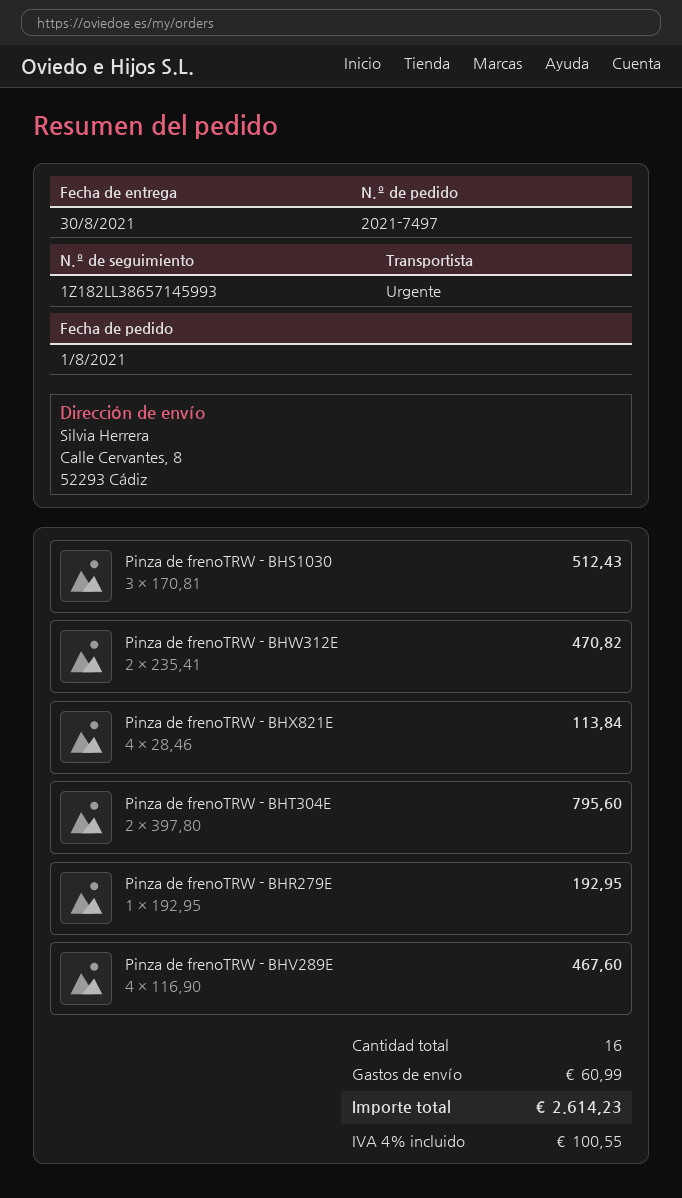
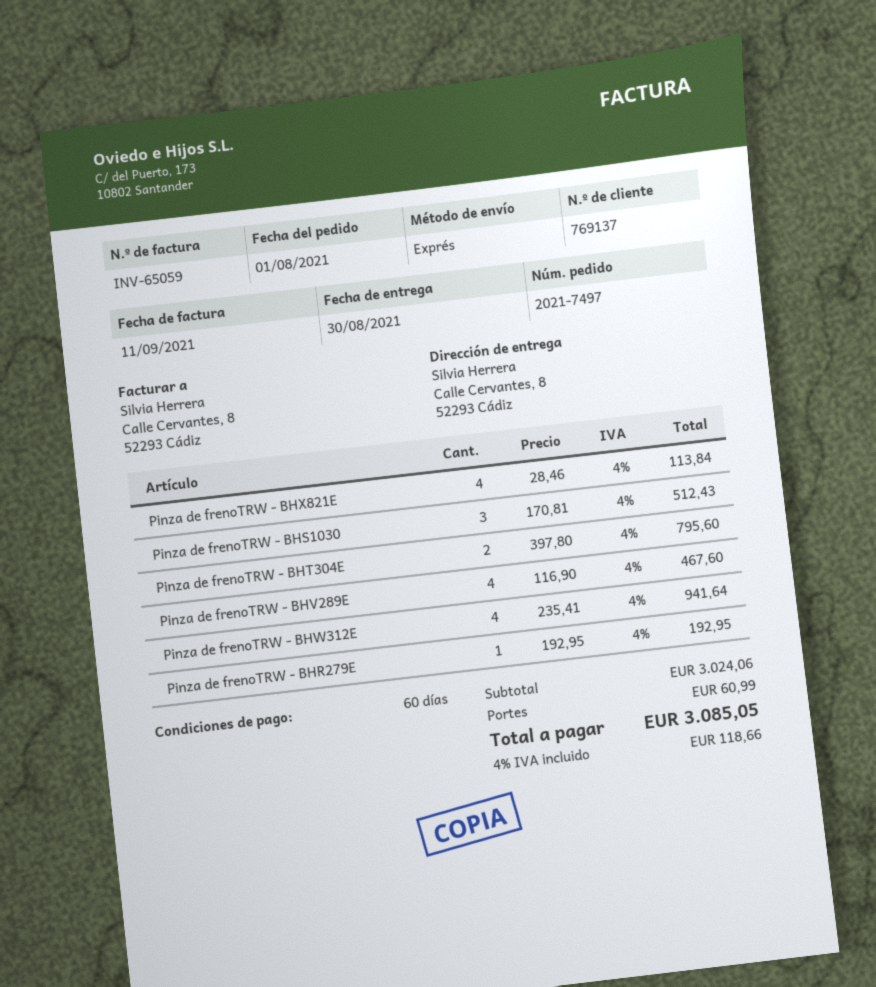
Pinza de frenoTRW - BHW312E: 2 x 235.41 = 470.82 -> 4 x 235.41 = 941.64
tax: 4% = 100.55 -> 4% = 118.66
total: 2614.23 -> 3085.05

